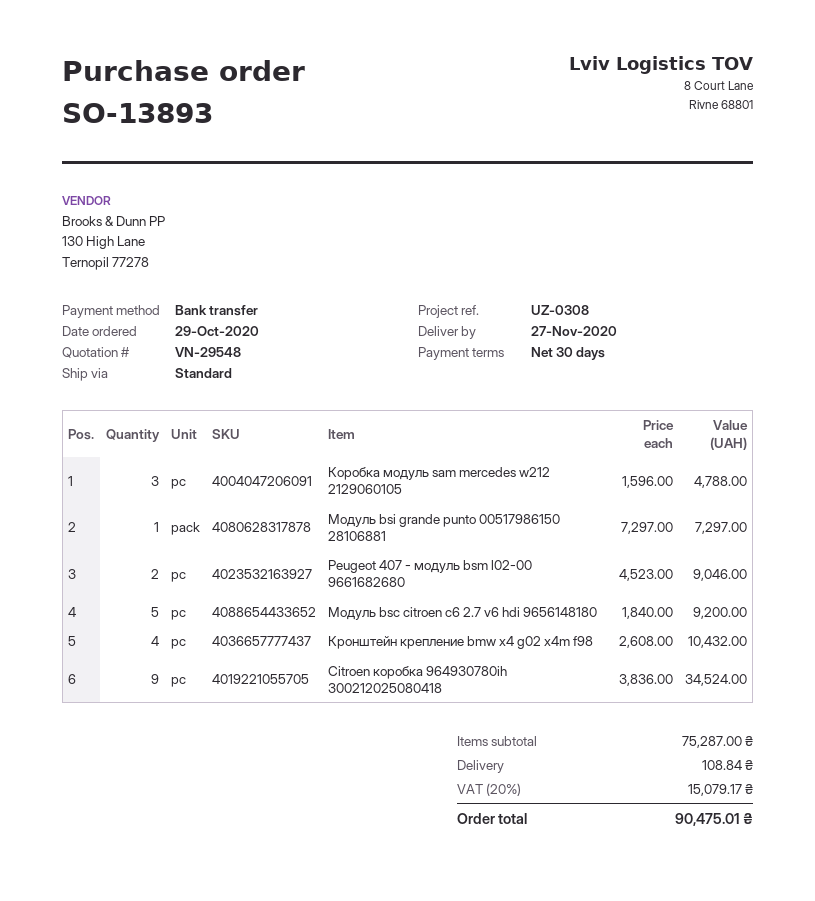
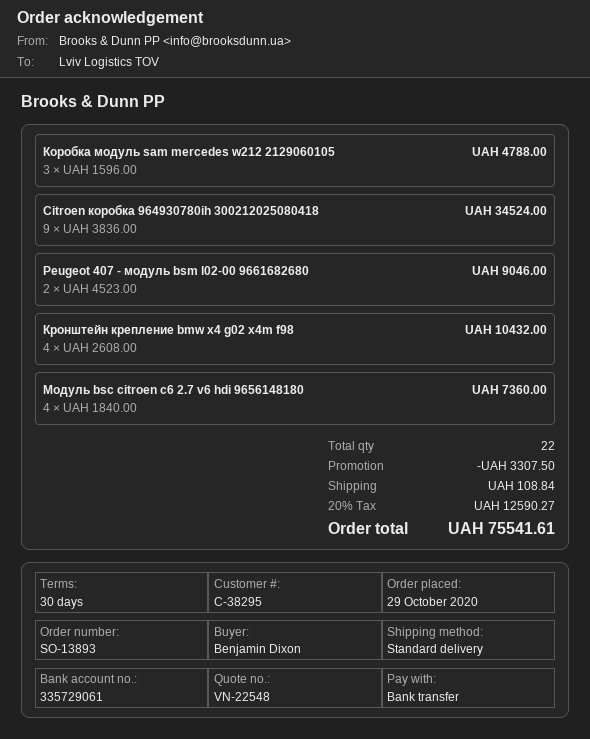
quote number: VN-29548 -> VN-22548
Модуль bsi grande punto 00517986150 28106881: 1 x 7297.00 = 7297.00 -> none
Модуль bsc citroen c6 2.7 v6 hdi 9656148180: 5 x 1840.00 = 9200.00 -> 4 x 1840.00 = 7360.00
discount: none -> 3307.50
tax: 20% = 15079.17 -> 20% = 12590.27
total: 90475.01 -> 75541.61

